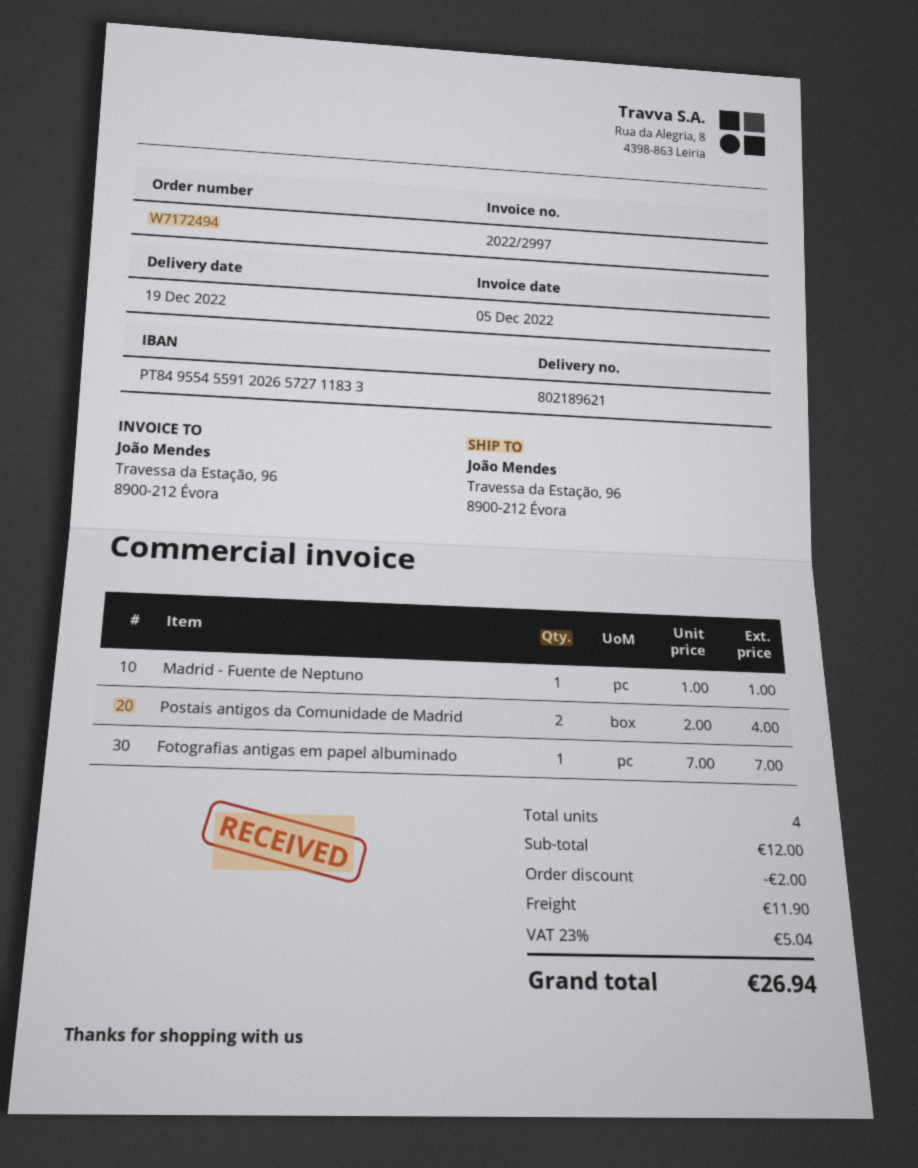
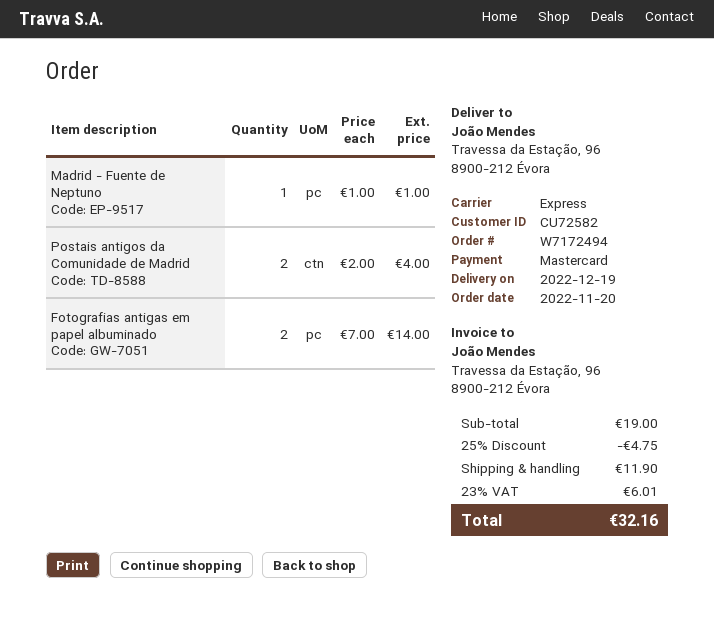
Fotografias antigas em papel albuminado: 1 x 7.00 = 7.00 -> 2 x 7.00 = 14.00
subtotal: 12.00 -> 19.00
discount: 2.00 -> 4.75
tax: 23% = 5.04 -> 23% = 6.01
total: 26.94 -> 32.16

